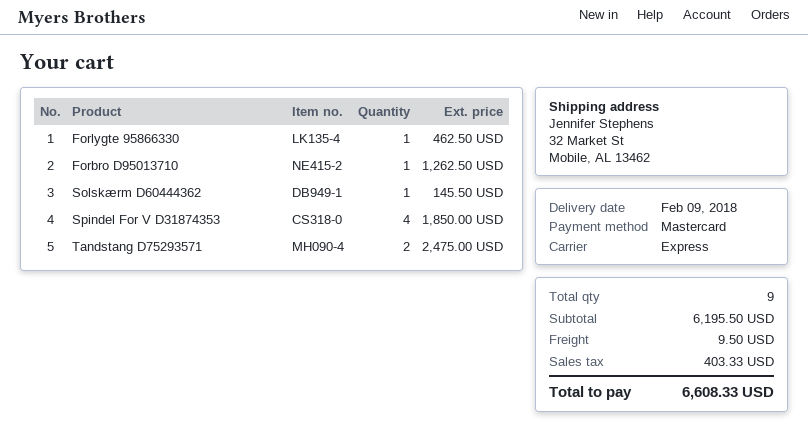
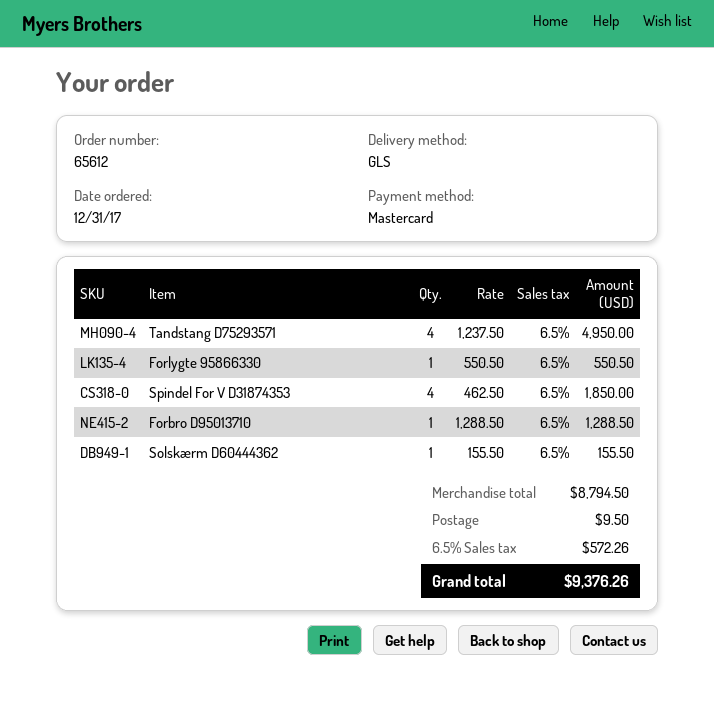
shipping method: express -> GLS
Forlygte 95866330: 1 for 462.50 -> 1 for 550.50
Forbro D95013710: 1 for 1262.50 -> 1 for 1288.50
Solskærm D60444362: 1 for 145.50 -> 1 for 155.50
Tandstang D75293571: 2 for 2475.00 -> 4 for 4950.00
subtotal: 6195.50 -> 8794.50
tax: 403.33 -> 572.26
total: 6608.33 -> 9376.26

